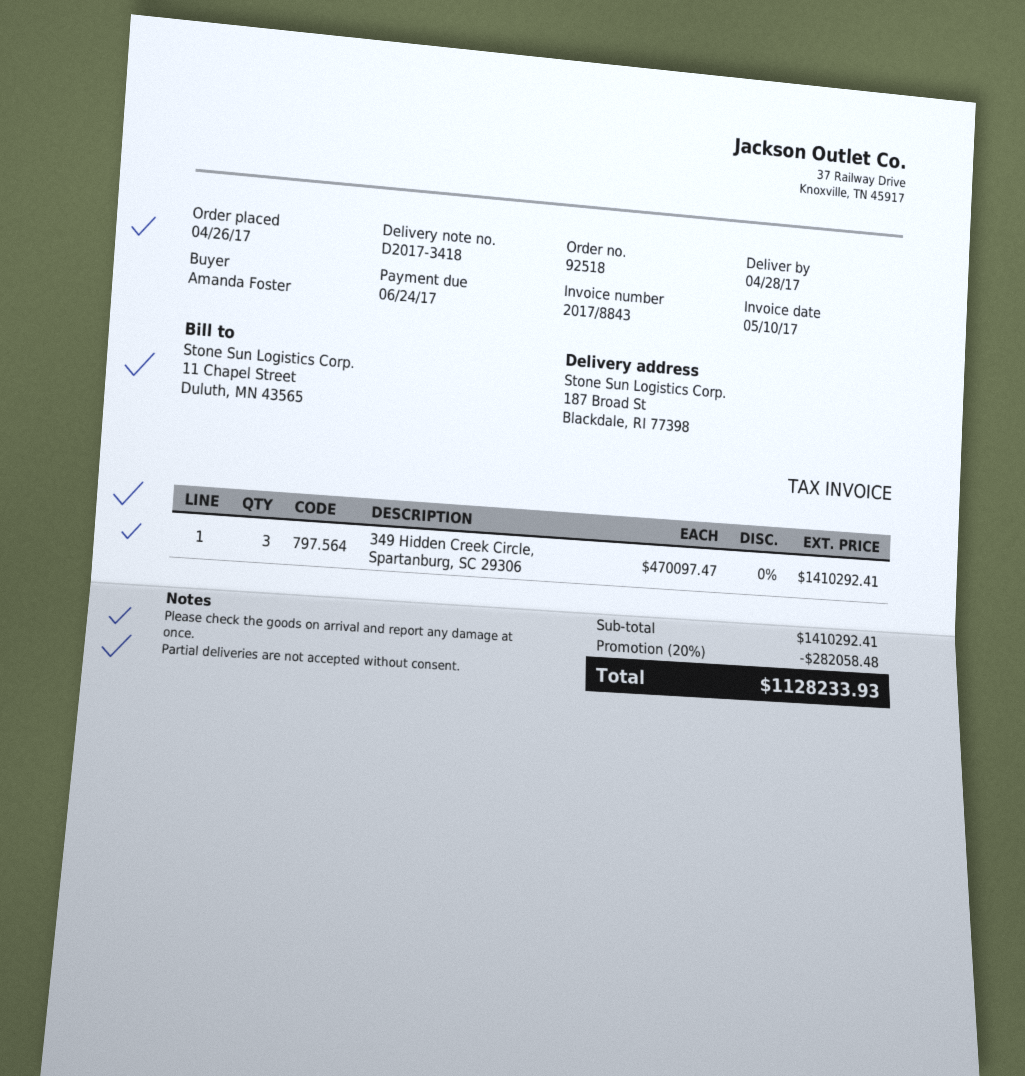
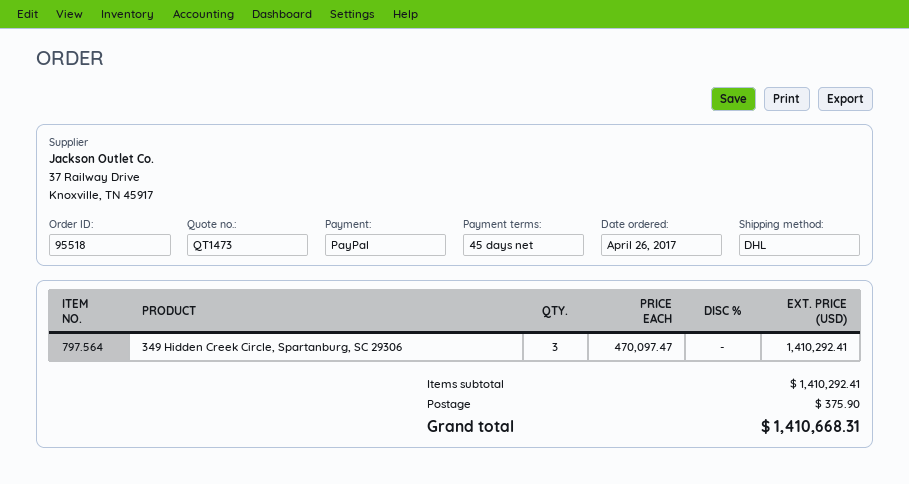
order number: 92518 -> 95518
discount: 20% = 282058.48 -> none
shipping: none -> 375.90
total: 1128233.93 -> 1410668.31

